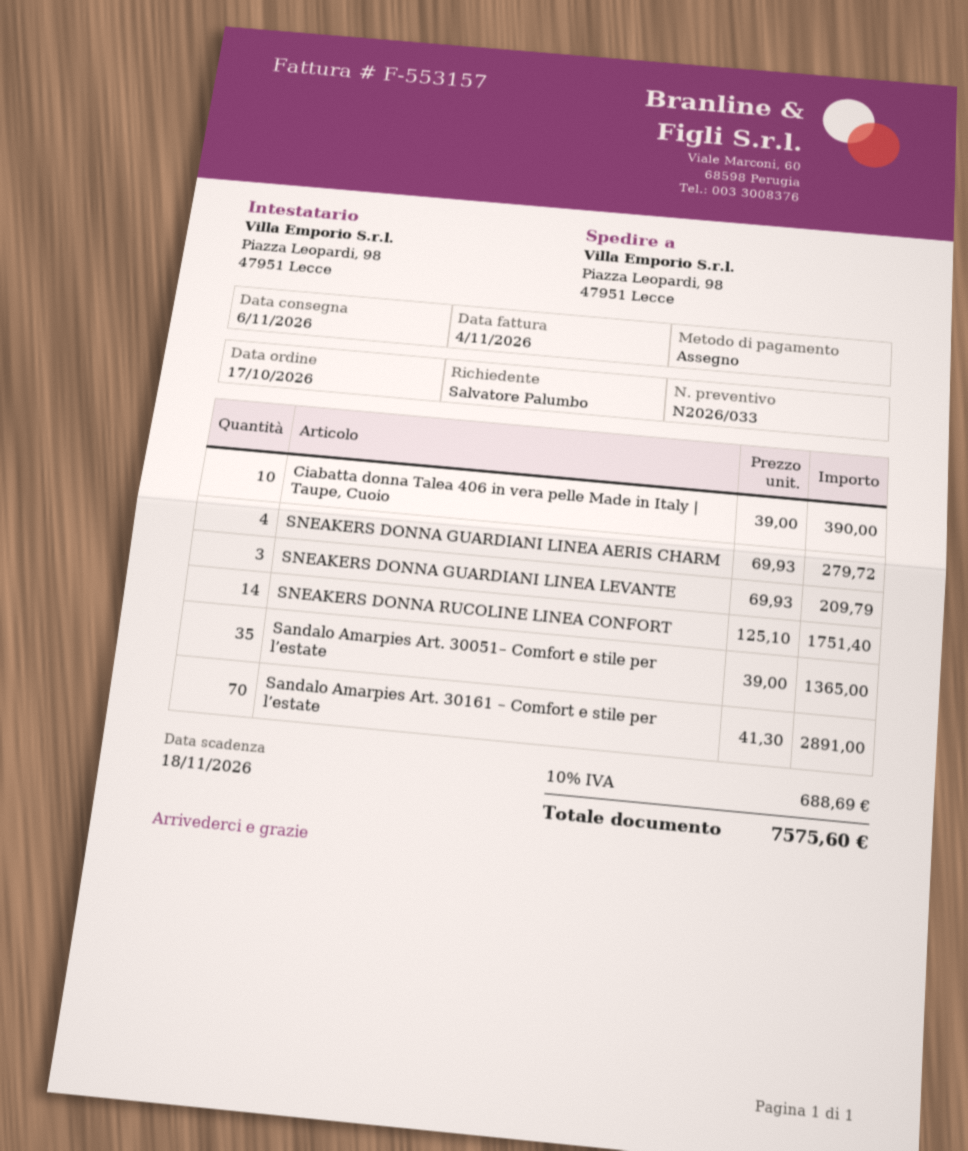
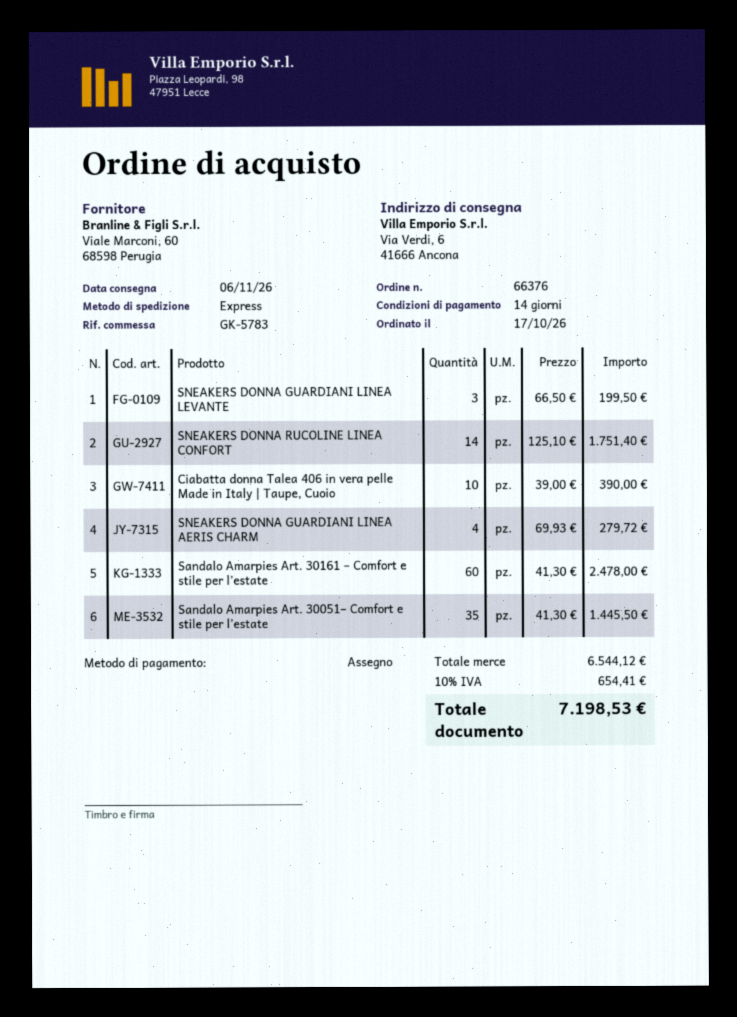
ship to: Piazza Leopardi, 98, 47951 Lecce -> Via Verdi, 6, 41666 Ancona
SNEAKERS DONNA GUARDIANI LINEA LEVANTE: 3 x 69.93 = 209.79 -> 3 x 66.50 = 199.50
Sandalo Amarpies Art. 30051– Comfort e stile per l’estate: 35 x 39.00 = 1365.00 -> 35 x 41.30 = 1445.50
Sandalo Amarpies Art. 30161 – Comfort e stile per l’estate: 70 x 41.30 = 2891.00 -> 60 x 41.30 = 2478.00
tax: 10% = 688.69 -> 10% = 654.41
total: 7575.60 -> 7198.53

